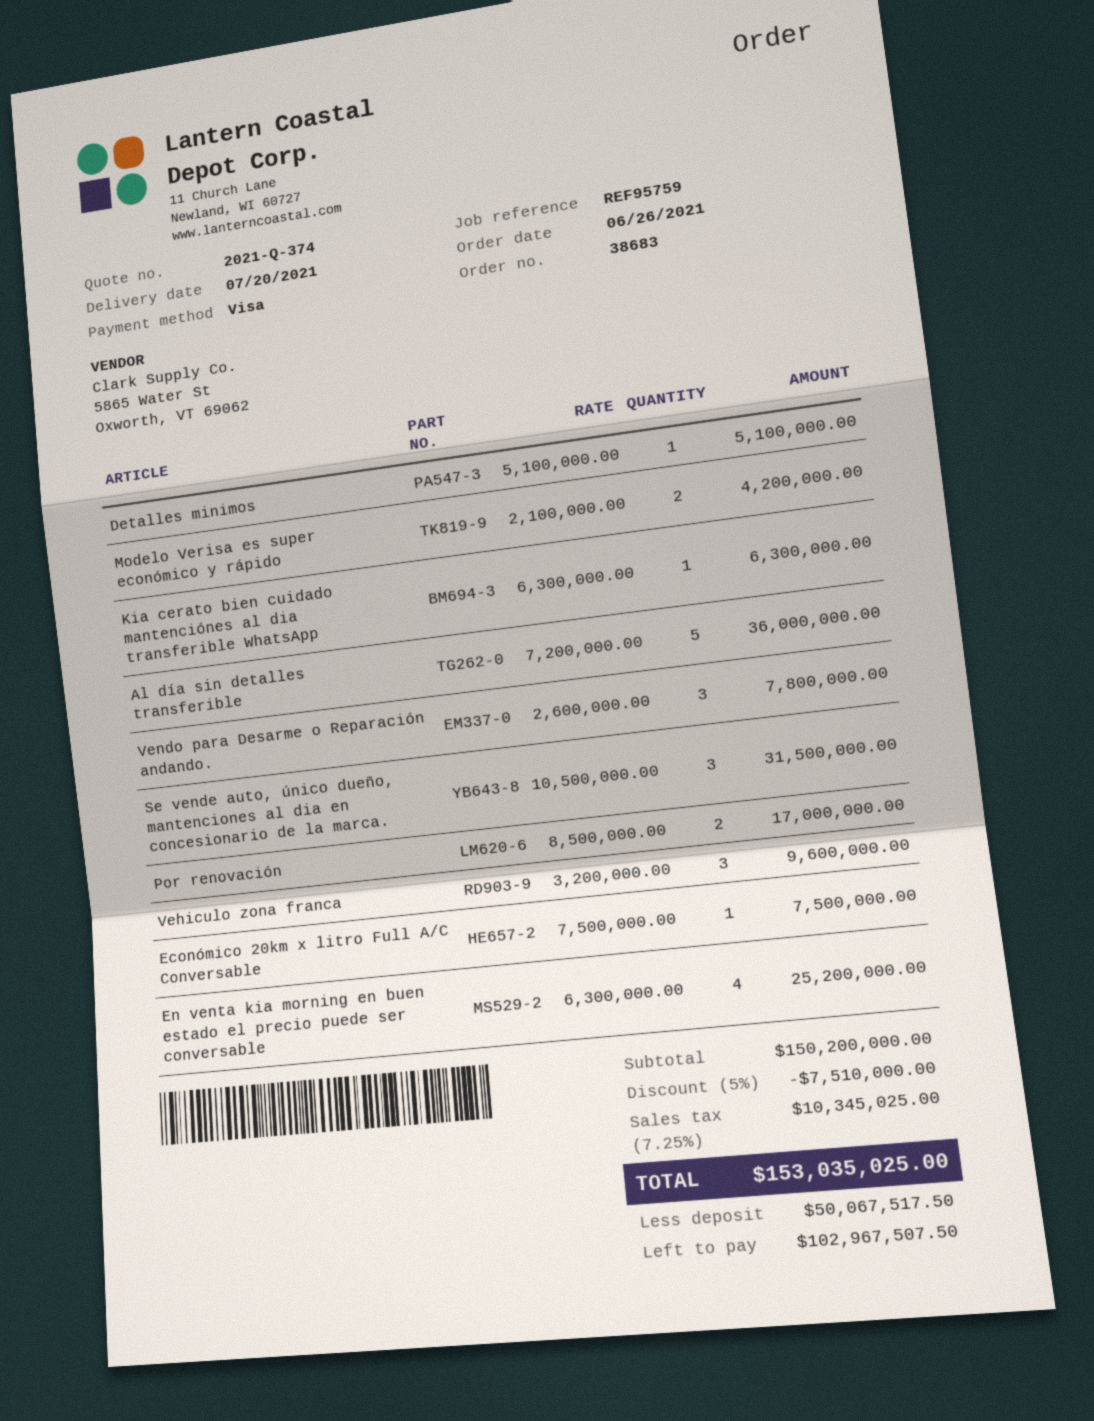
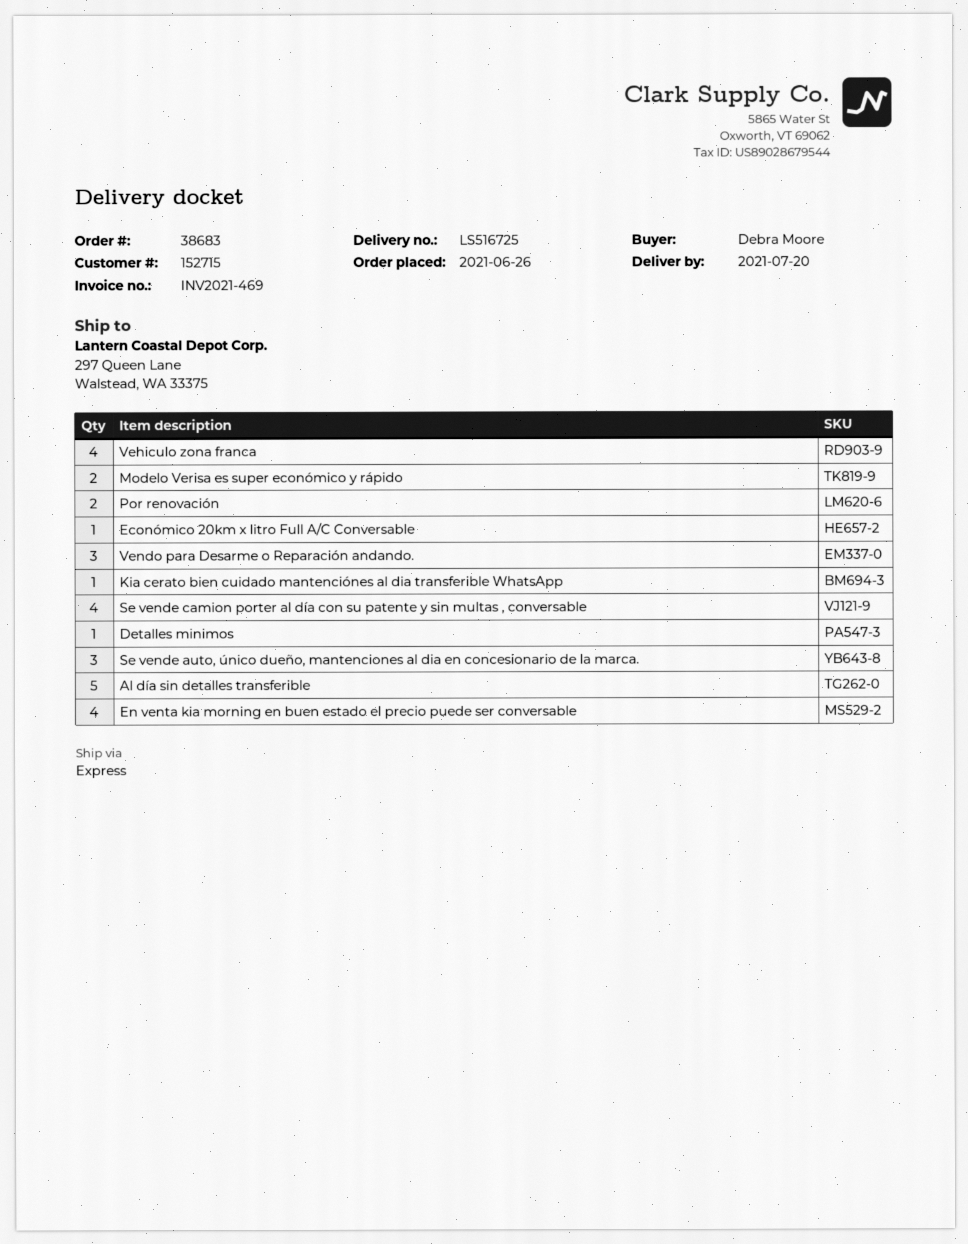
Vehiculo zona franca: 3 -> 4
Se vende camion porter al día con su patente y sin multas , conversable: none -> 4

